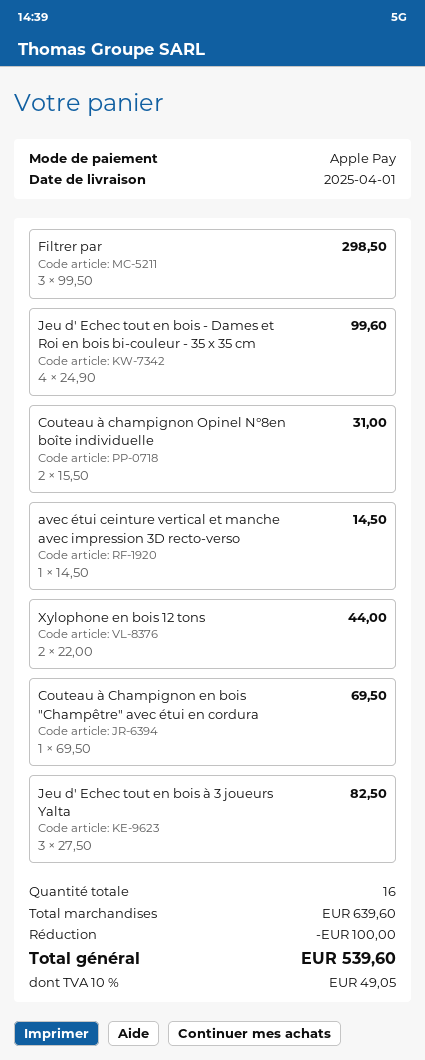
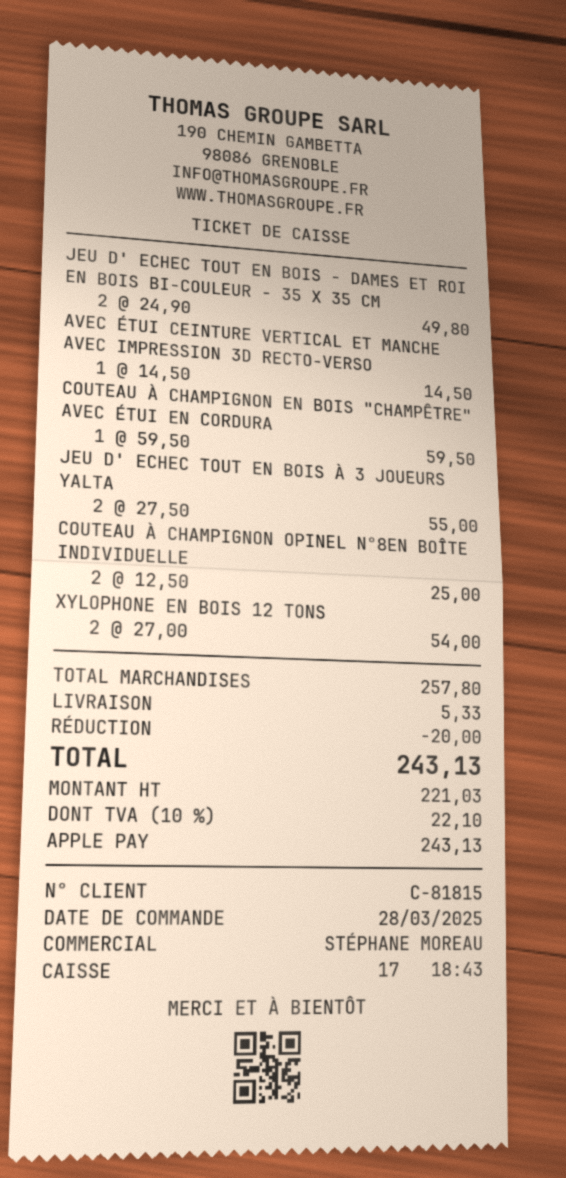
Filtrer par: 3 x 99.50 = 298.50 -> none
Jeu d' Echec tout en bois - Dames et Roi en bois bi-couleur - 35 x 35 cm: 4 x 24.90 = 99.60 -> 2 x 24.90 = 49.80
Couteau à champignon Opinel N°8en boîte individuelle: 2 x 15.50 = 31.00 -> 2 x 12.50 = 25.00
Xylophone en bois 12 tons: 2 x 22.00 = 44.00 -> 2 x 27.00 = 54.00
Couteau à Champignon en bois "Champêtre" avec étui en cordura: 1 x 69.50 = 69.50 -> 1 x 59.50 = 59.50
Jeu d' Echec tout en bois à 3 joueurs Yalta: 3 x 27.50 = 82.50 -> 2 x 27.50 = 55.00
subtotal: 639.60 -> 257.80
discount: 100.00 -> 20.00
shipping: none -> 5.33
tax: 10% = 49.05 -> 10% = 22.10
total: 539.60 -> 243.13

